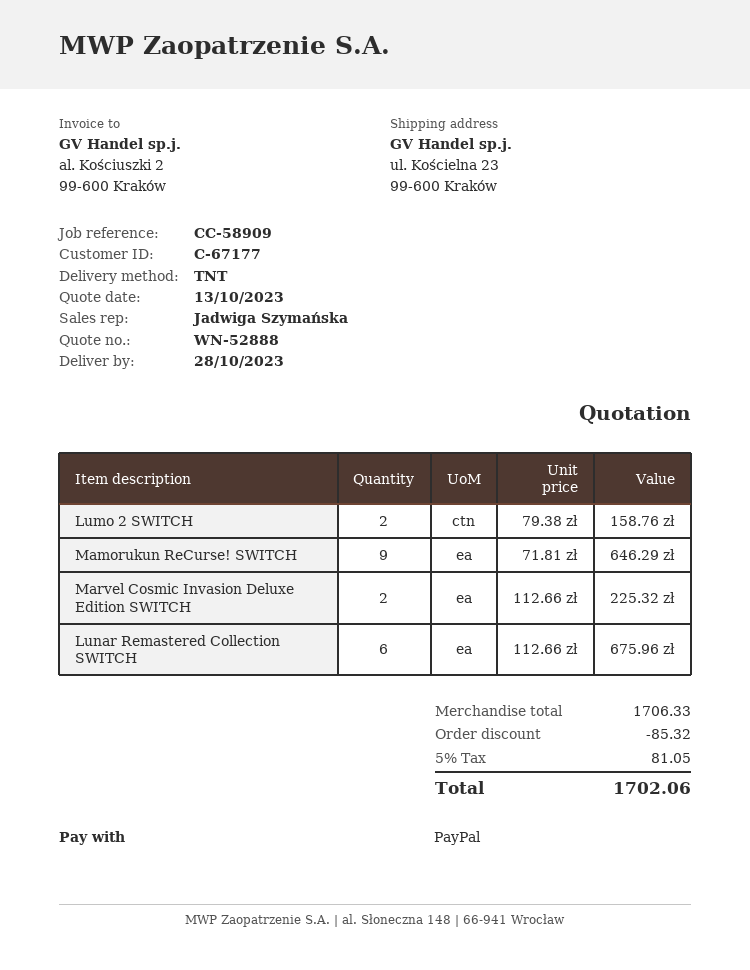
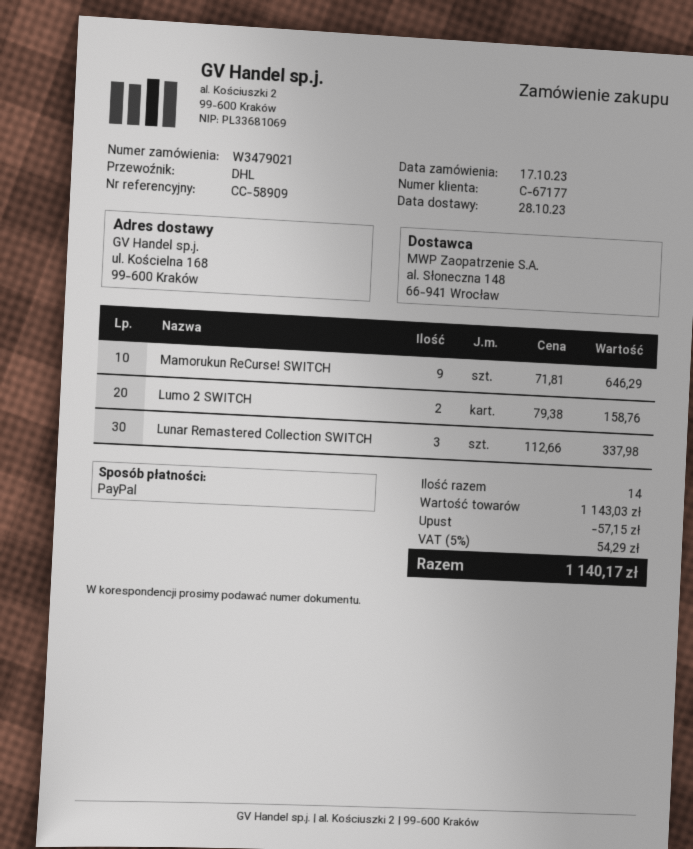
shipping method: TNT -> DHL
ship to: ul. Kościelna 23, 99-600 Kraków -> ul. Kościelna 168, 99-600 Kraków
Marvel Cosmic Invasion Deluxe Edition SWITCH: 2 x 112.66 = 225.32 -> none
Lunar Remastered Collection SWITCH: 6 x 112.66 = 675.96 -> 3 x 112.66 = 337.98
subtotal: 1706.33 -> 1143.03
discount: 85.32 -> 57.15
tax: 5% = 81.05 -> 5% = 54.29
total: 1702.06 -> 1140.17

